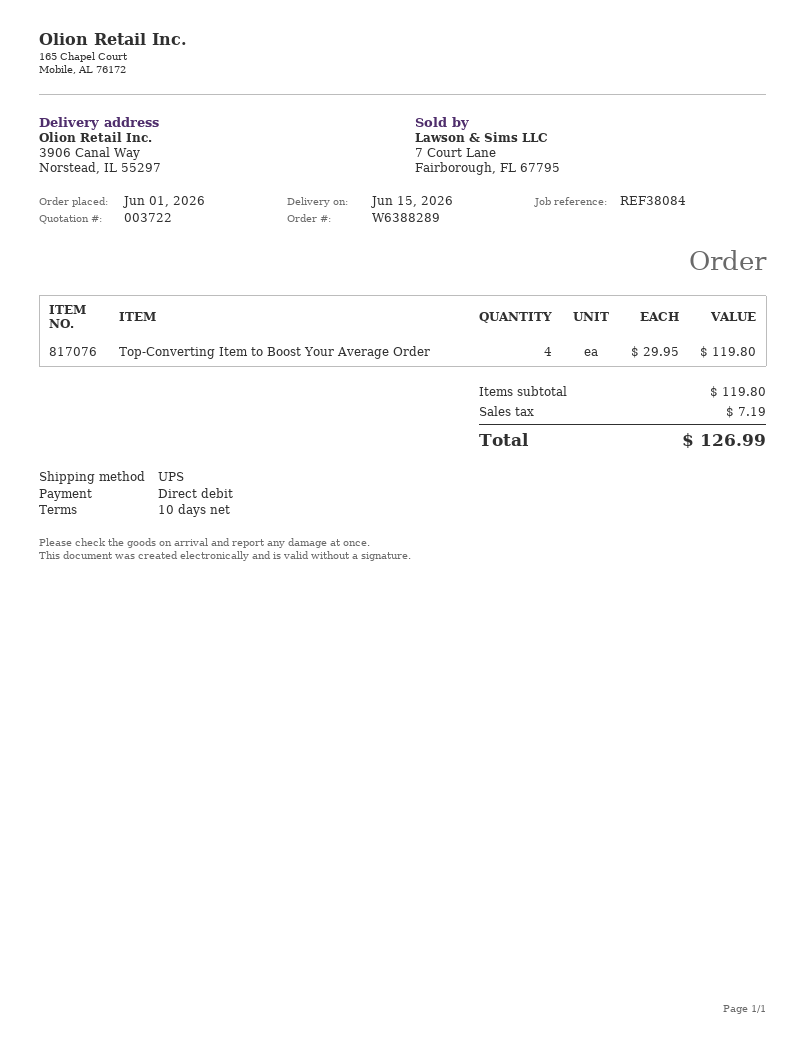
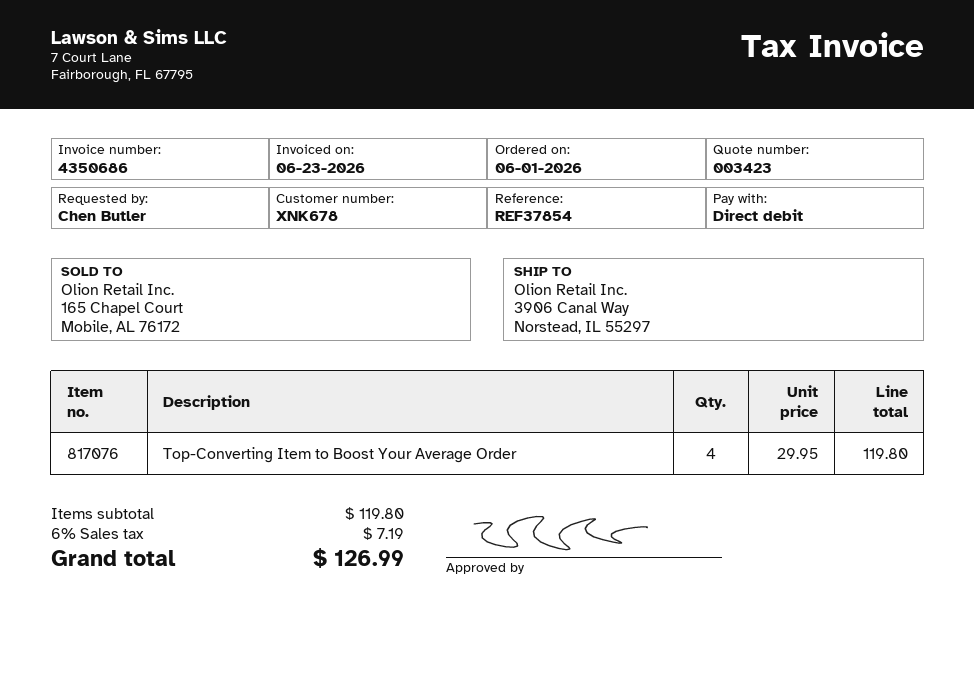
quote number: 003722 -> 003423
reference: REF38084 -> REF37854

